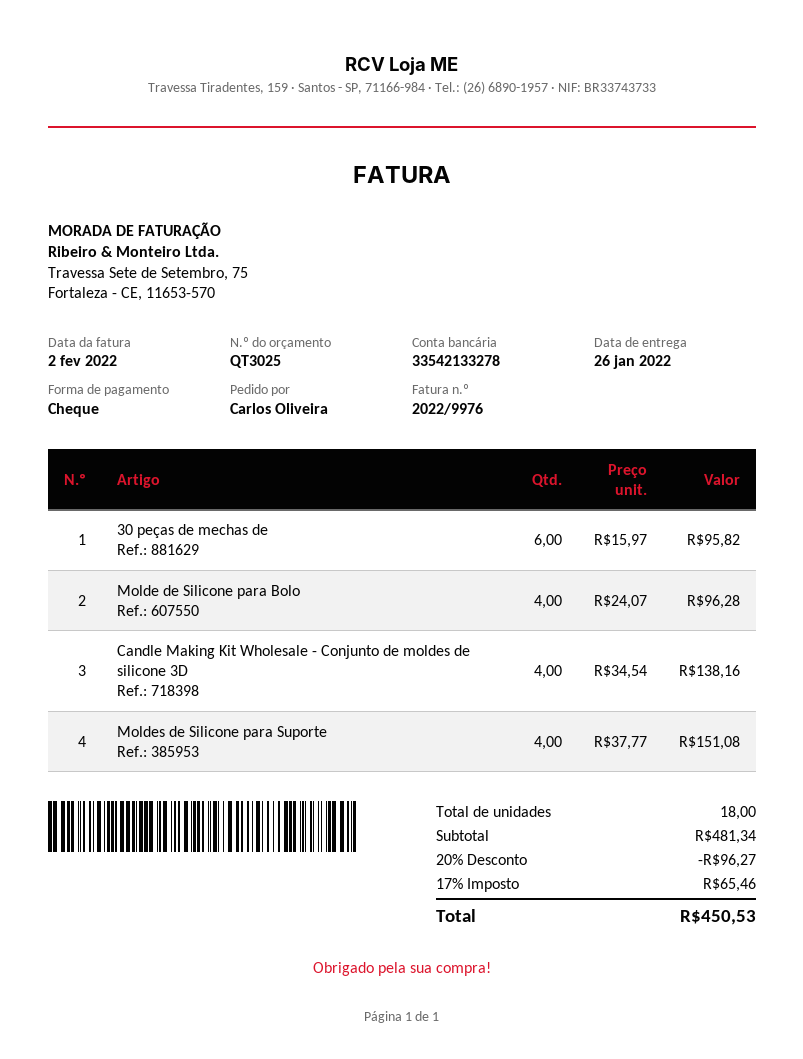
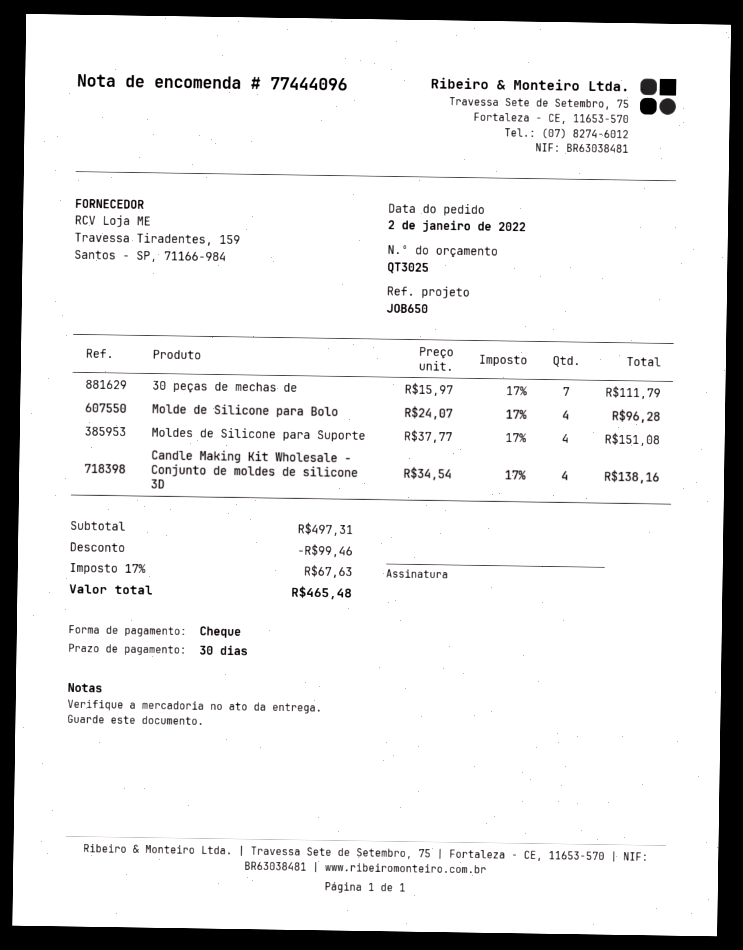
30 peças de mechas de: 6 x 15.97 = 95.82 -> 7 x 15.97 = 111.79
subtotal: 481.34 -> 497.31
discount: 96.27 -> 99.46
tax: 17% = 65.46 -> 17% = 67.63
total: 450.53 -> 465.48

